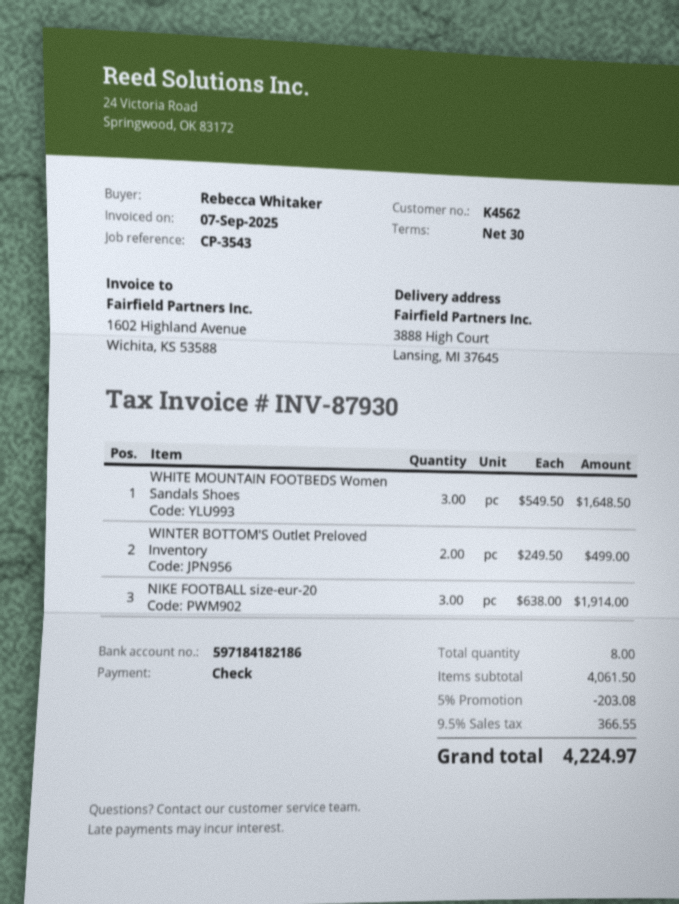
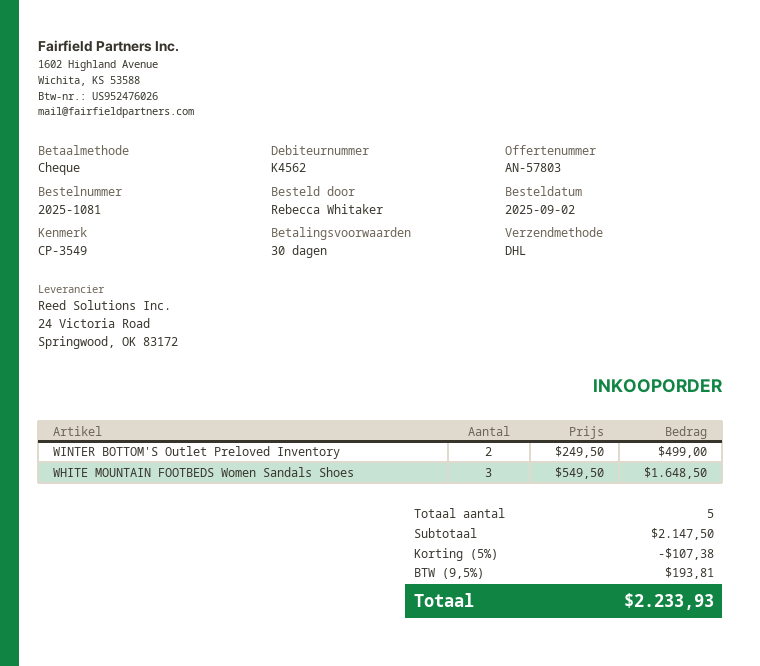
reference: CP-3543 -> CP-3549
NIKE FOOTBALL size-eur-20: 3 x 638.00 = 1914.00 -> none
total quantity: 8 -> 5
subtotal: 4061.50 -> 2147.50
discount: 5% = 203.08 -> 5% = 107.38
tax: 9.5% = 366.55 -> 9.5% = 193.81
total: 4224.97 -> 2233.93

